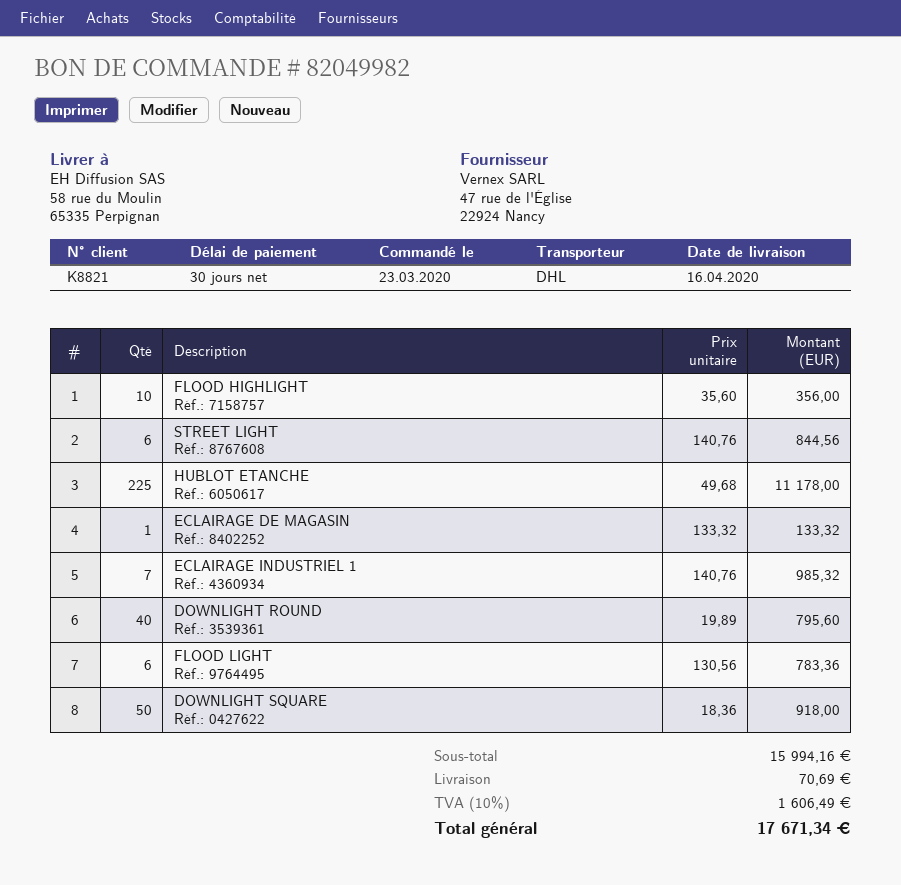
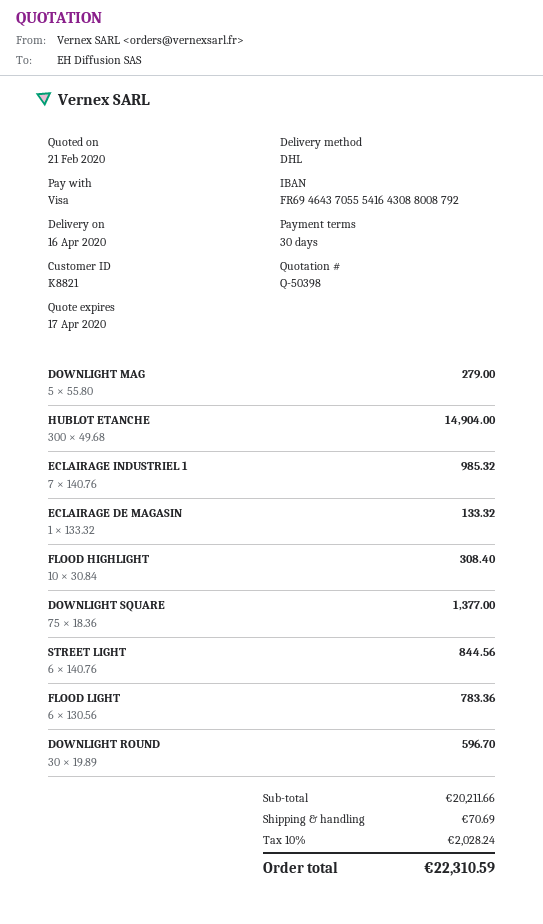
FLOOD HIGHLIGHT: 10 x 35.60 = 356.00 -> 10 x 30.84 = 308.40
HUBLOT ETANCHE: 225 x 49.68 = 11178.00 -> 300 x 49.68 = 14904.00
DOWNLIGHT ROUND: 40 x 19.89 = 795.60 -> 30 x 19.89 = 596.70
DOWNLIGHT SQUARE: 50 x 18.36 = 918.00 -> 75 x 18.36 = 1377.00
DOWNLIGHT MAG: none -> 5 x 55.80 = 279.00
subtotal: 15994.16 -> 20211.66
tax: 10% = 1606.49 -> 10% = 2028.24
total: 17671.34 -> 22310.59

